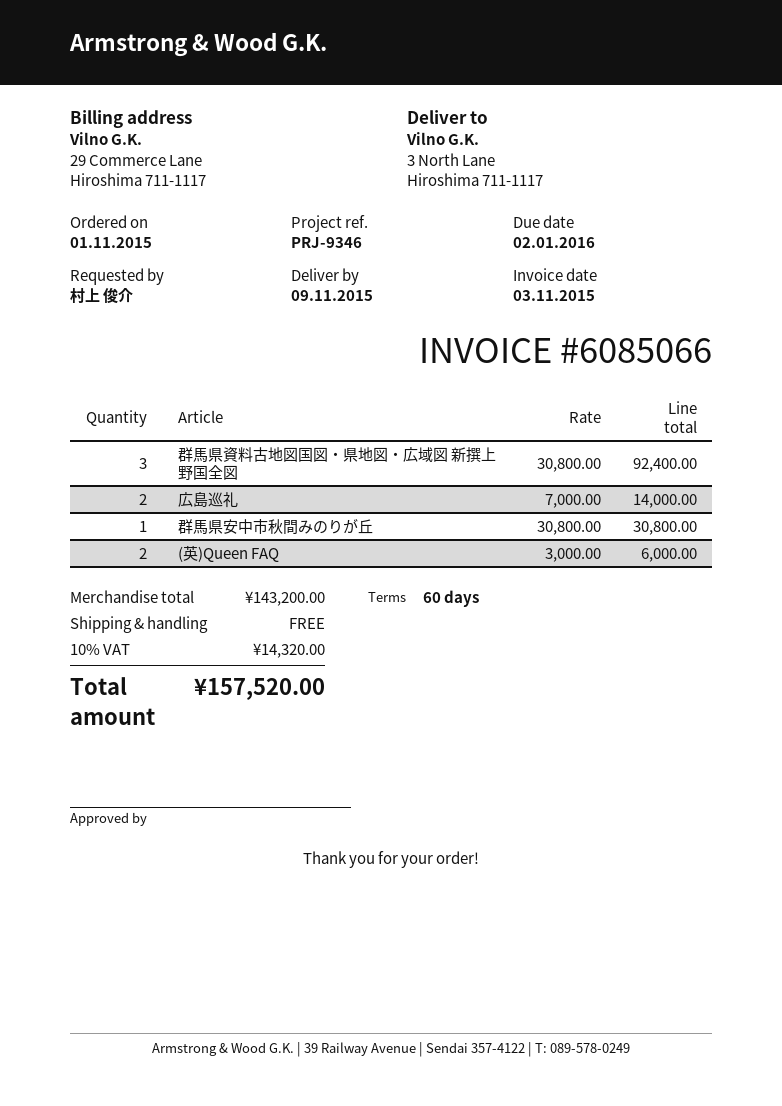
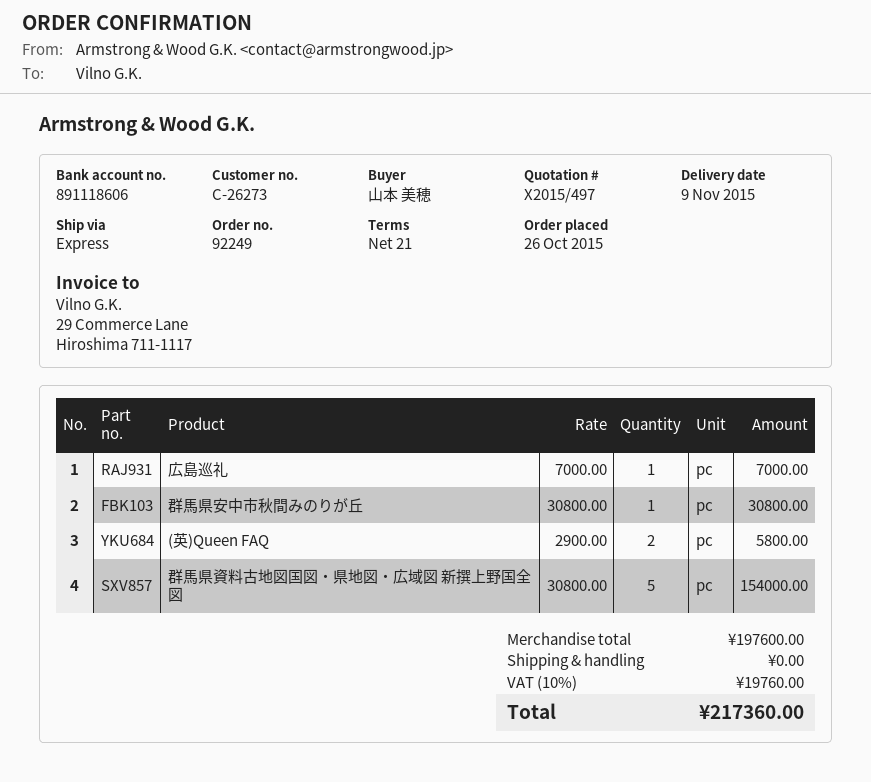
order date: 2015-11-01 -> 2015-10-26
payment terms: 60 days -> 21 days
ordered by: 村上 俊介 -> 山本 美穂
群馬県資料古地図国図・県地図・広域図 新撰上野国全図: 3 x 30800.00 = 92400.00 -> 5 x 30800.00 = 154000.00
広島巡礼: 2 x 7000.00 = 14000.00 -> 1 x 7000.00 = 7000.00
(英)Queen FAQ: 2 x 3000.00 = 6000.00 -> 2 x 2900.00 = 5800.00
subtotal: 143200.00 -> 197600.00
tax: 10% = 14320.00 -> 10% = 19760.00
total: 157520.00 -> 217360.00

